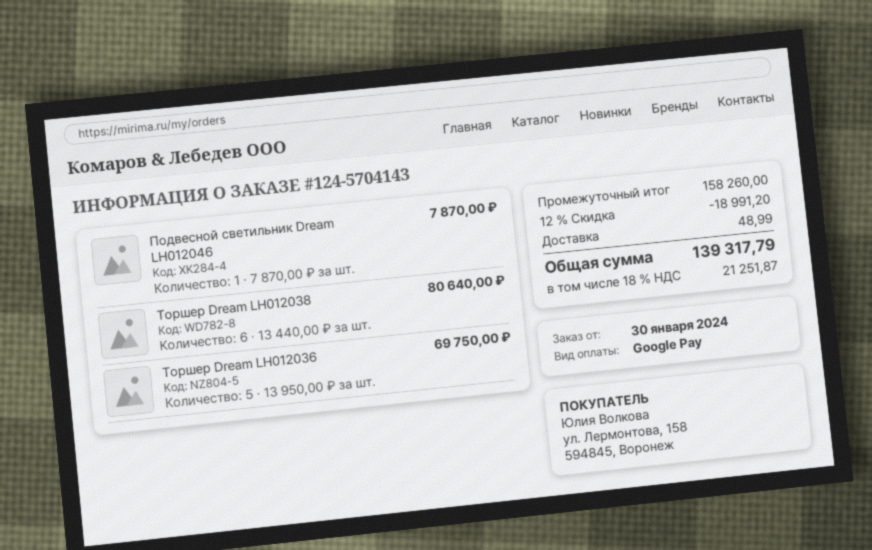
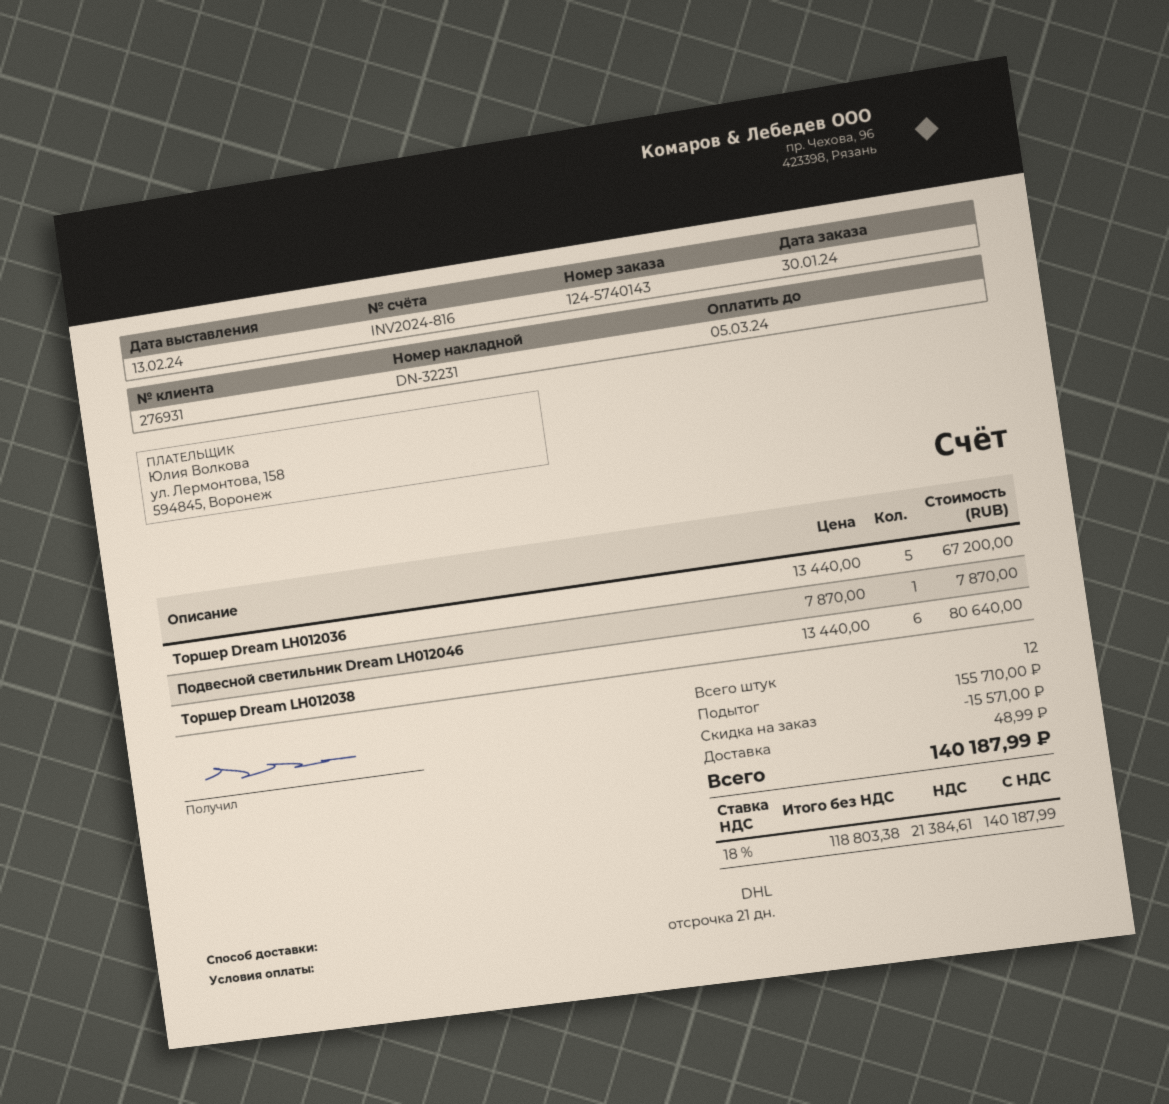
order number: 124-5704143 -> 124-5740143
Торшер Dream LH012036: 5 x 13950.00 = 69750.00 -> 5 x 13440.00 = 67200.00
subtotal: 158260.00 -> 155710.00
discount: 18991.20 -> 15571.00
tax: 18% = 21251.87 -> 18% = 21384.61
total: 139317.79 -> 140187.99

